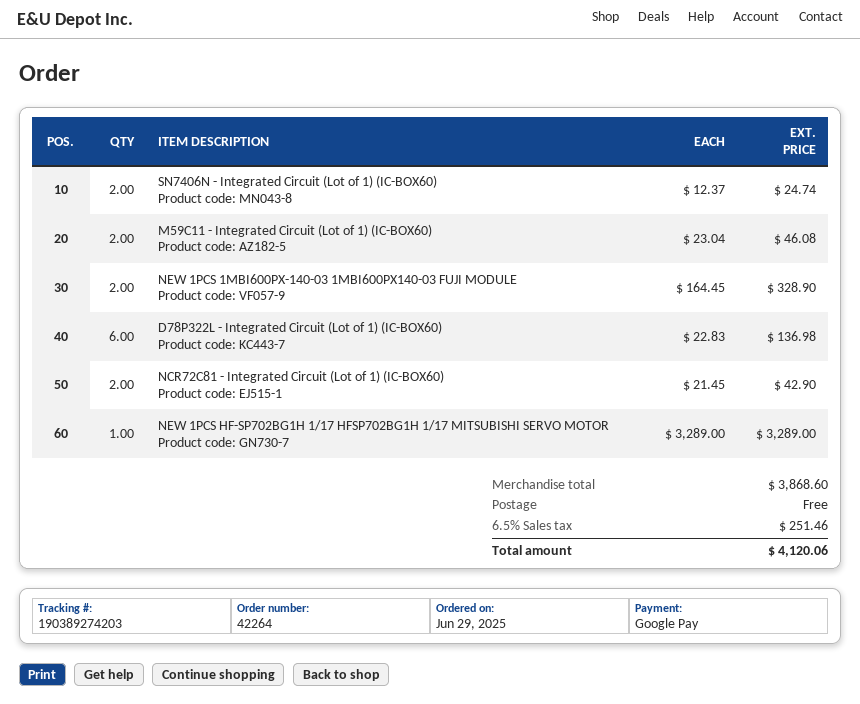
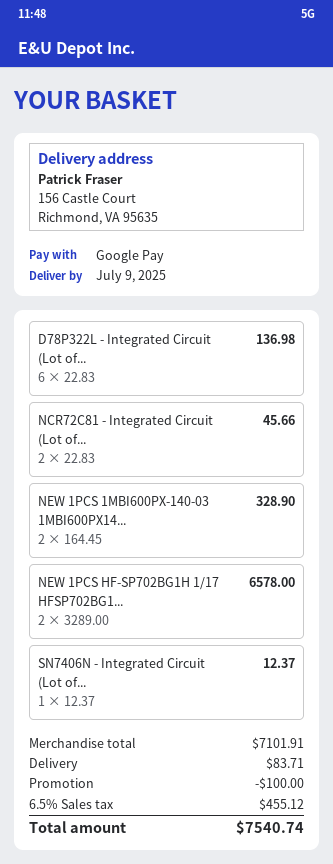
SN7406N - Integrated Circuit (Lot of 1) (IC-BOX60): 2 x 12.37 = 24.74 -> 1 x 12.37 = 12.37
M59C11 - Integrated Circuit (Lot of 1) (IC-BOX60): 2 x 23.04 = 46.08 -> none
NCR72C81 - Integrated Circuit (Lot of 1) (IC-BOX60): 2 x 21.45 = 42.90 -> 2 x 22.83 = 45.66
NEW 1PCS HF-SP702BG1H 1/17 HFSP702BG1H 1/17 MITSUBISHI SERVO MOTOR: 1 x 3289.00 = 3289.00 -> 2 x 3289.00 = 6578.00
subtotal: 3868.60 -> 7101.91
discount: none -> 100.00
shipping: 0.00 -> 83.71
tax: 6.5% = 251.46 -> 6.5% = 455.12
total: 4120.06 -> 7540.74

